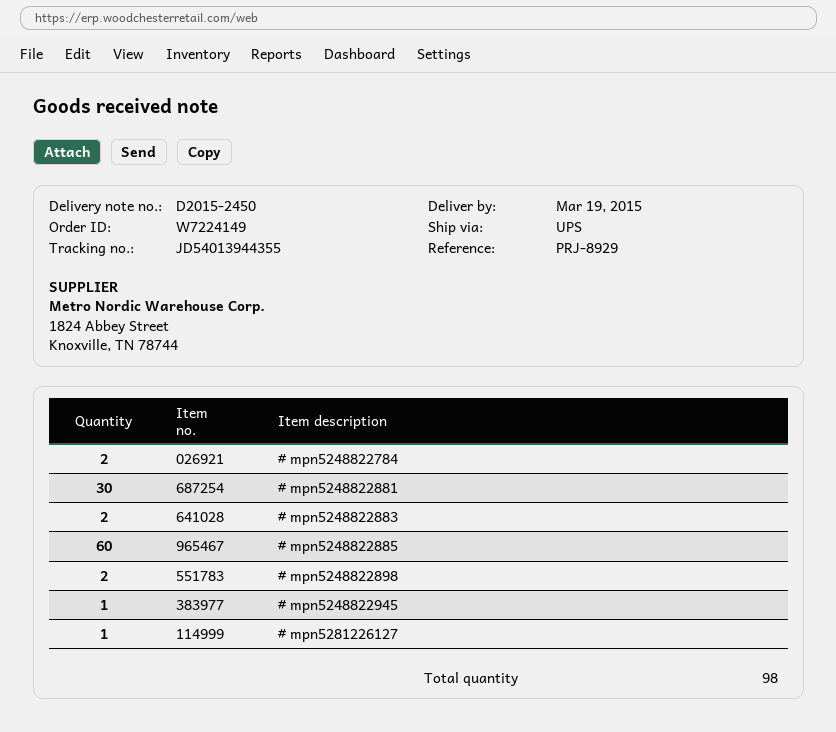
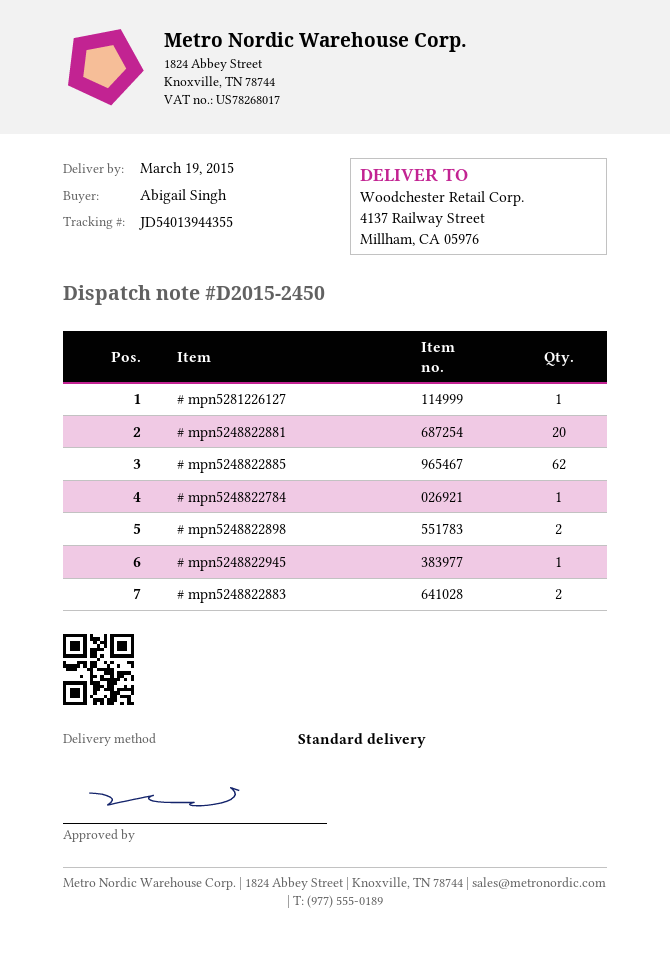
shipping method: UPS -> standard
# mpn5248822784: 2 -> 1
# mpn5248822881: 30 -> 20
# mpn5248822885: 60 -> 62

